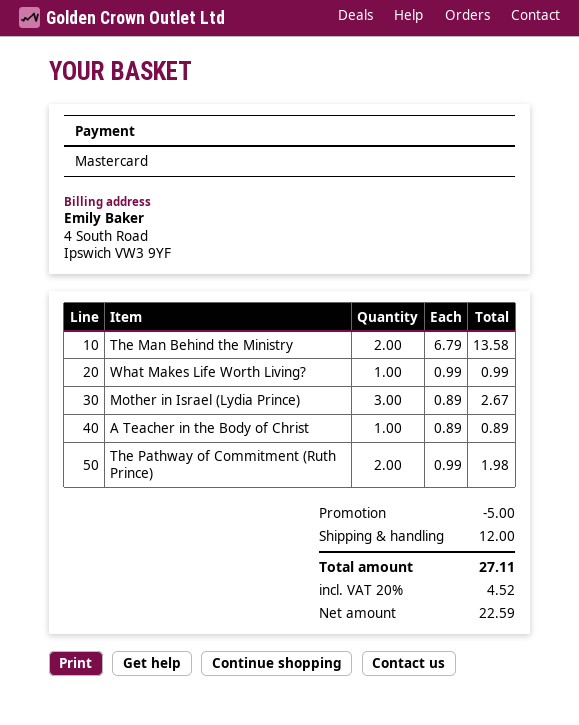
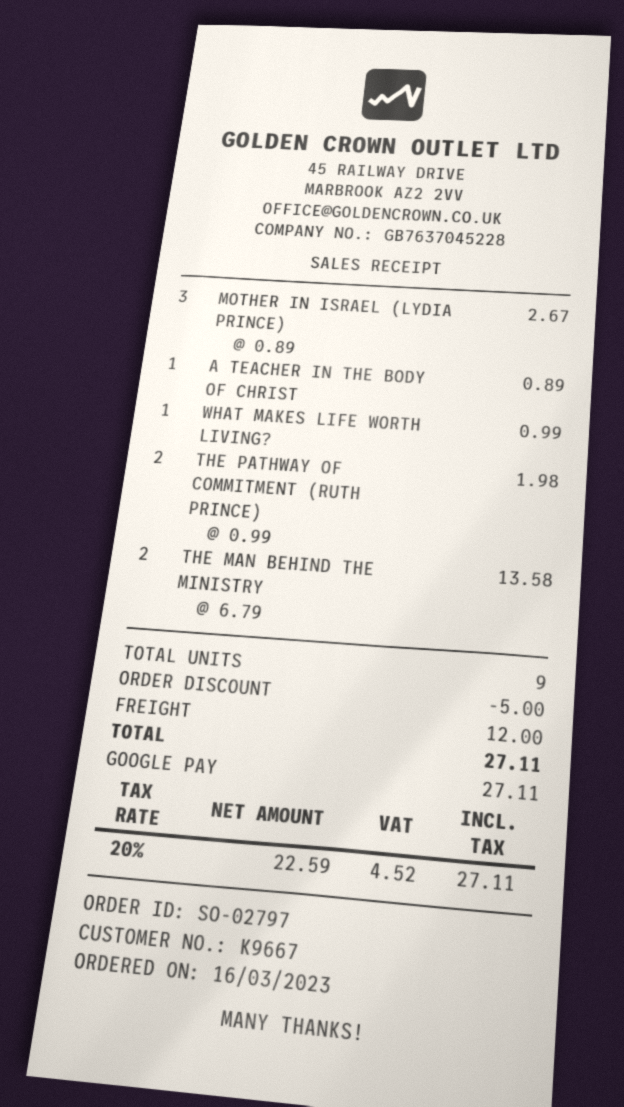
payment method: Mastercard -> Google Pay

